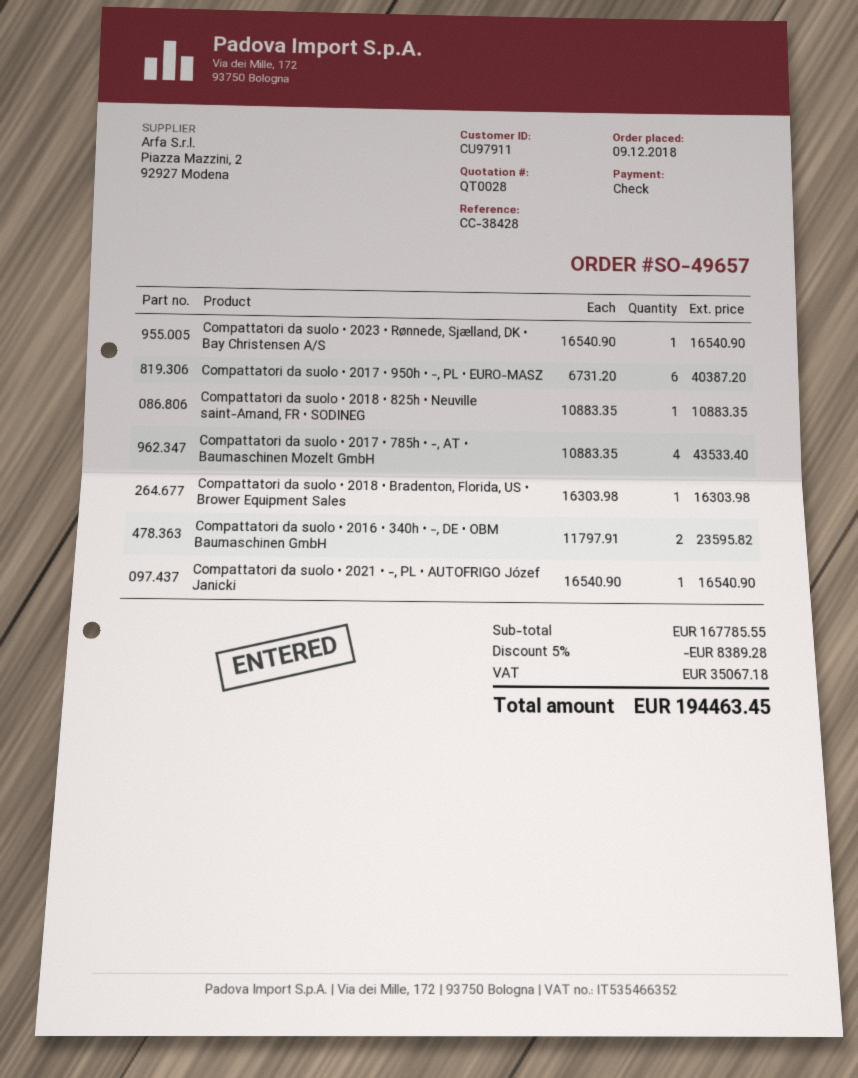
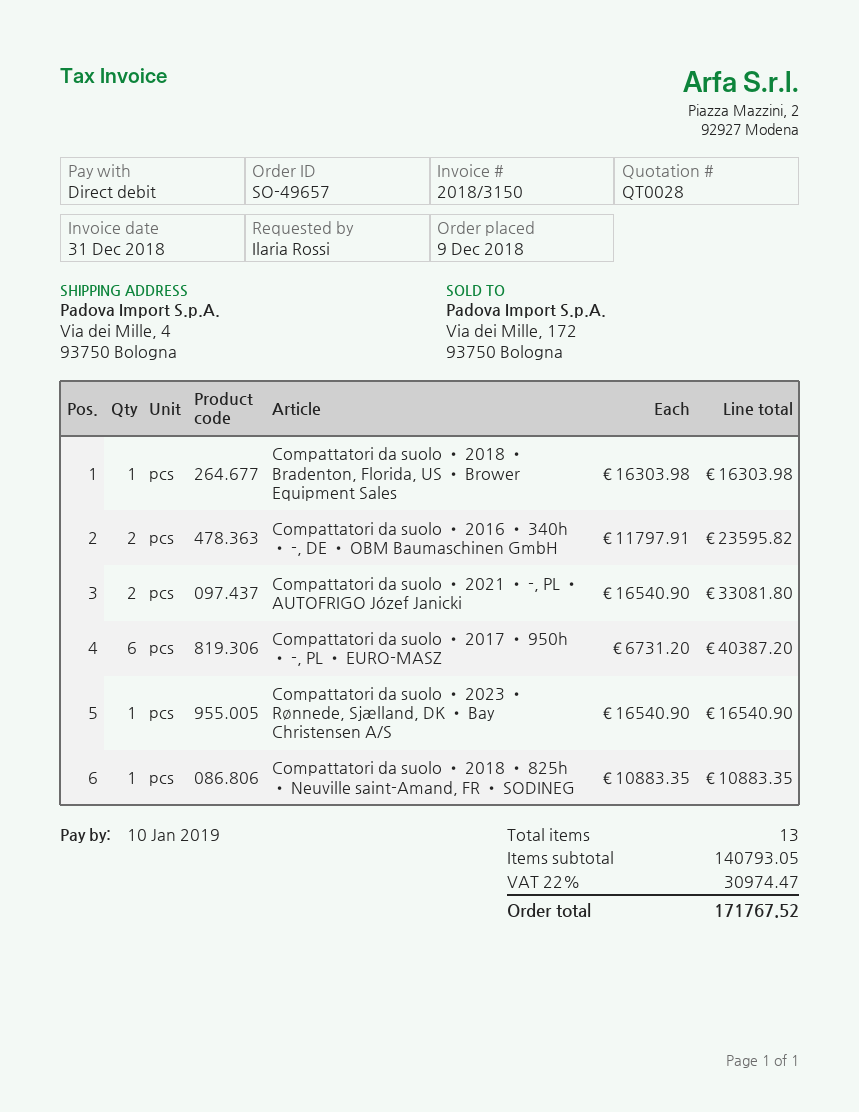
payment method: cheque -> direct debit
Compattatori da suolo • 2017 • 785h • -, AT • Baumaschinen Mozelt GmbH: 4 x 10883.35 = 43533.40 -> none
Compattatori da suolo • 2021 • -, PL • AUTOFRIGO Józef Janicki: 1 x 16540.90 = 16540.90 -> 2 x 16540.90 = 33081.80
subtotal: 167785.55 -> 140793.05
discount: 5% = 8389.28 -> none
tax: 35067.18 -> 30974.47
total: 194463.45 -> 171767.52

